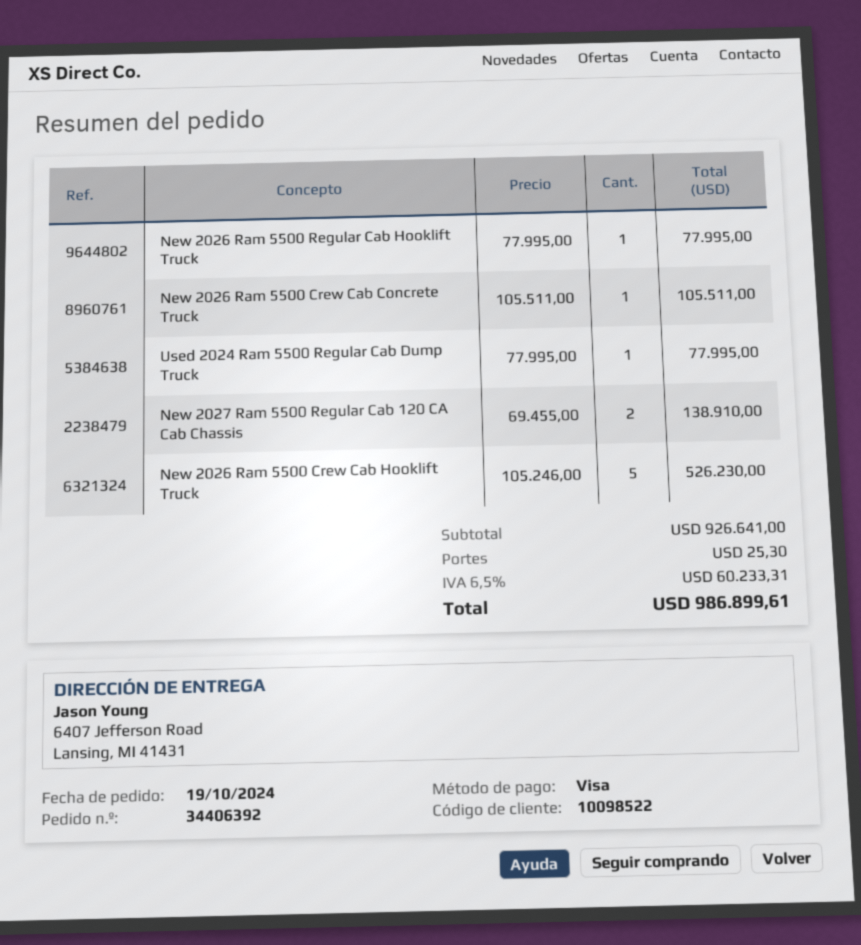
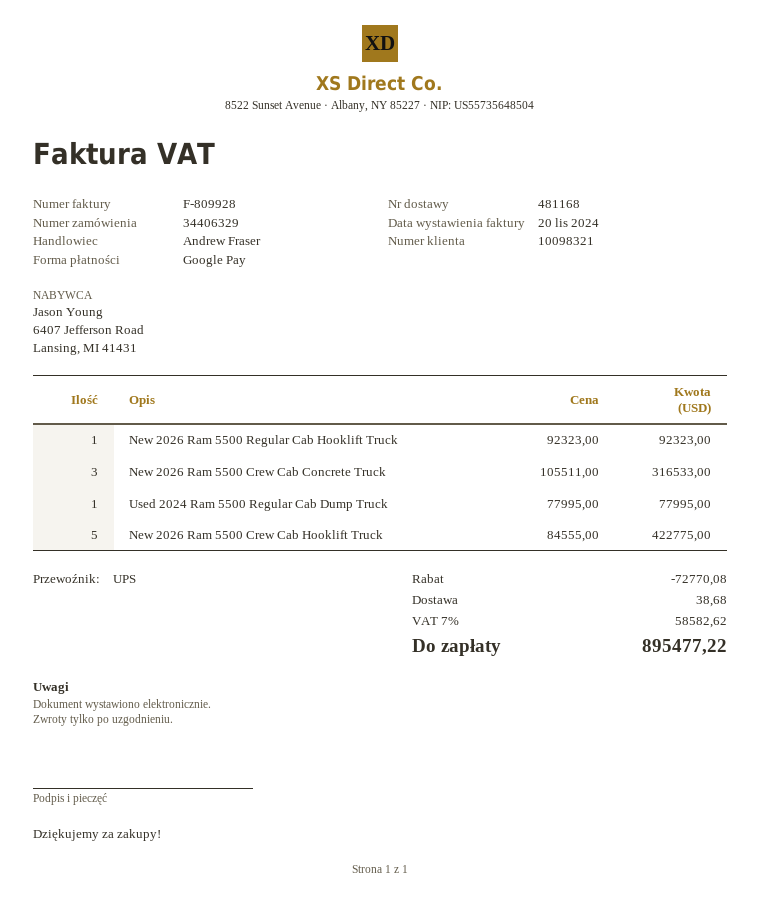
order number: 34406392 -> 34406329
customer number: 10098522 -> 10098321
payment method: Visa -> Google Pay
New 2026 Ram 5500 Regular Cab Hooklift Truck: 1 x 77995.00 = 77995.00 -> 1 x 92323.00 = 92323.00
New 2026 Ram 5500 Crew Cab Concrete Truck: 1 x 105511.00 = 105511.00 -> 3 x 105511.00 = 316533.00
New 2027 Ram 5500 Regular Cab 120 CA Cab Chassis: 2 x 69455.00 = 138910.00 -> none
New 2026 Ram 5500 Crew Cab Hooklift Truck: 5 x 105246.00 = 526230.00 -> 5 x 84555.00 = 422775.00
discount: none -> 72770.08
shipping: 25.30 -> 38.68
tax: 6.5% = 60233.31 -> 7% = 58582.62
total: 986899.61 -> 895477.22

